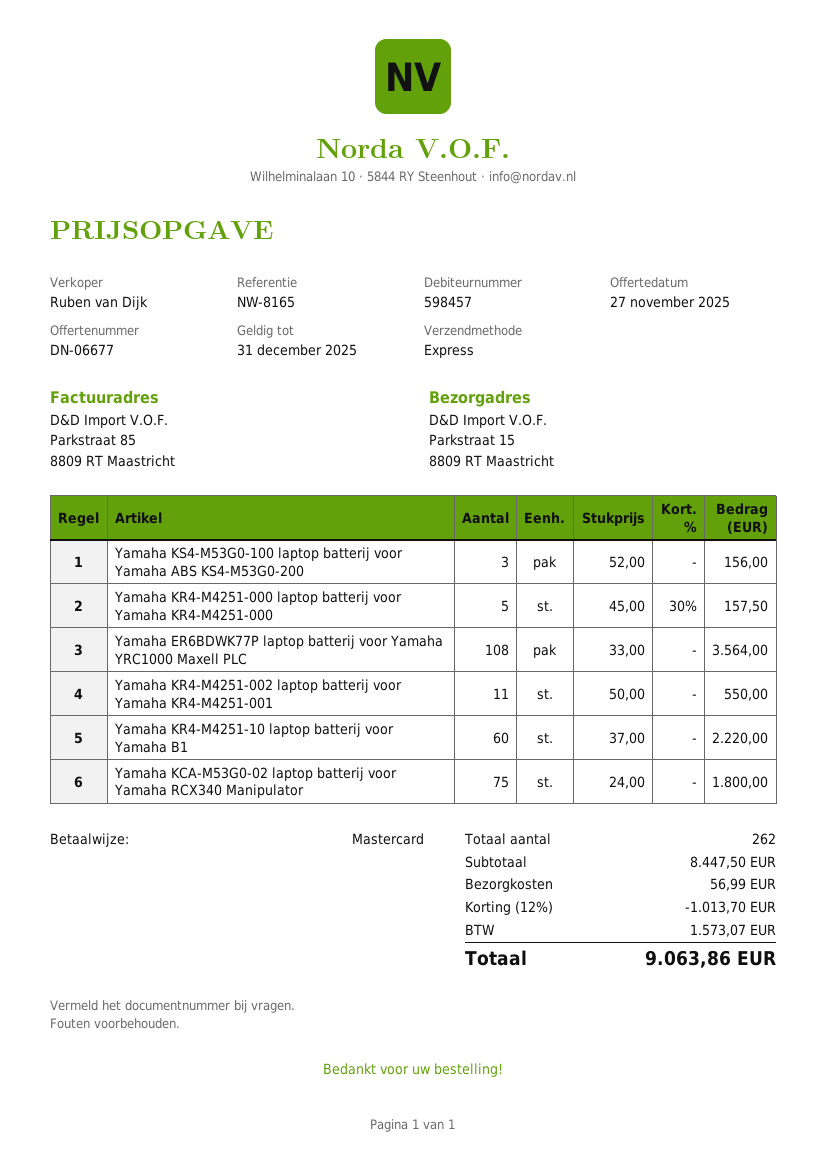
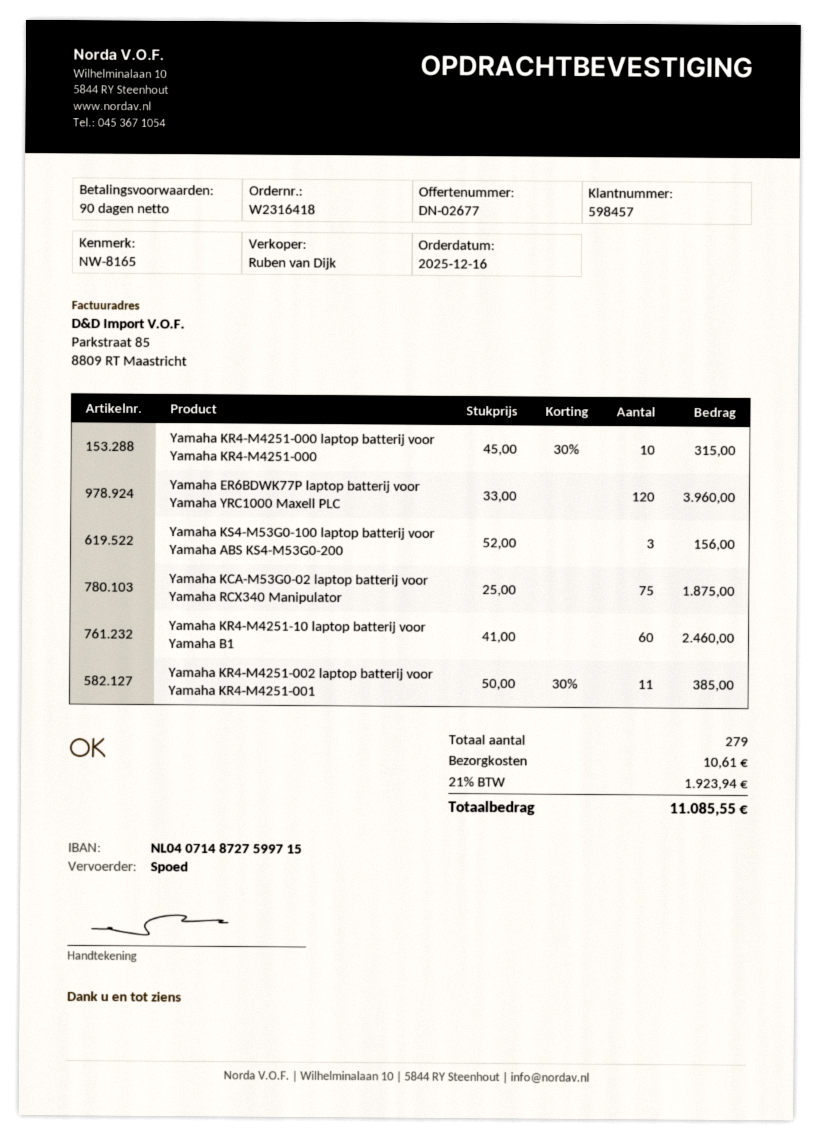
quote number: DN-06677 -> DN-02677
Yamaha KR4-M4251-000 laptop batterij voor Yamaha KR4-M4251-000: 5 x 45.00 - 30% = 157.50 -> 10 x 45.00 - 30% = 315.00
Yamaha ER6BDWK77P laptop batterij voor Yamaha YRC1000 Maxell PLC: 108 x 33.00 = 3564.00 -> 120 x 33.00 = 3960.00
Yamaha KR4-M4251-002 laptop batterij voor Yamaha KR4-M4251-001: 11 x 50.00 = 550.00 -> 11 x 50.00 - 30% = 385.00
Yamaha KR4-M4251-10 laptop batterij voor Yamaha B1: 60 x 37.00 = 2220.00 -> 60 x 41.00 = 2460.00
Yamaha KCA-M53G0-02 laptop batterij voor Yamaha RCX340 Manipulator: 75 x 24.00 = 1800.00 -> 75 x 25.00 = 1875.00
total quantity: 262 -> 279
discount: 12% = 1013.70 -> none
shipping: 56.99 -> 10.61
tax: 1573.07 -> 1923.94
total: 9063.86 -> 11085.55

